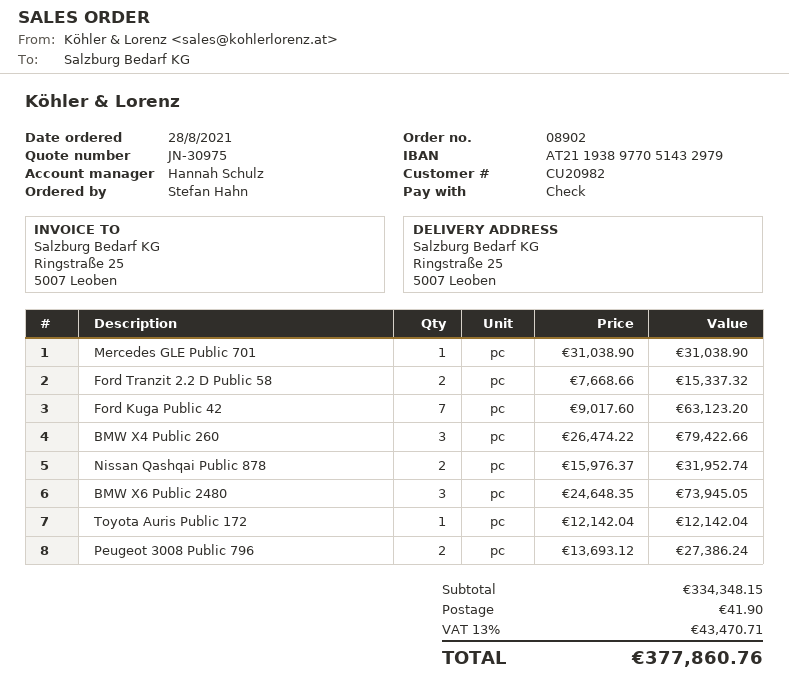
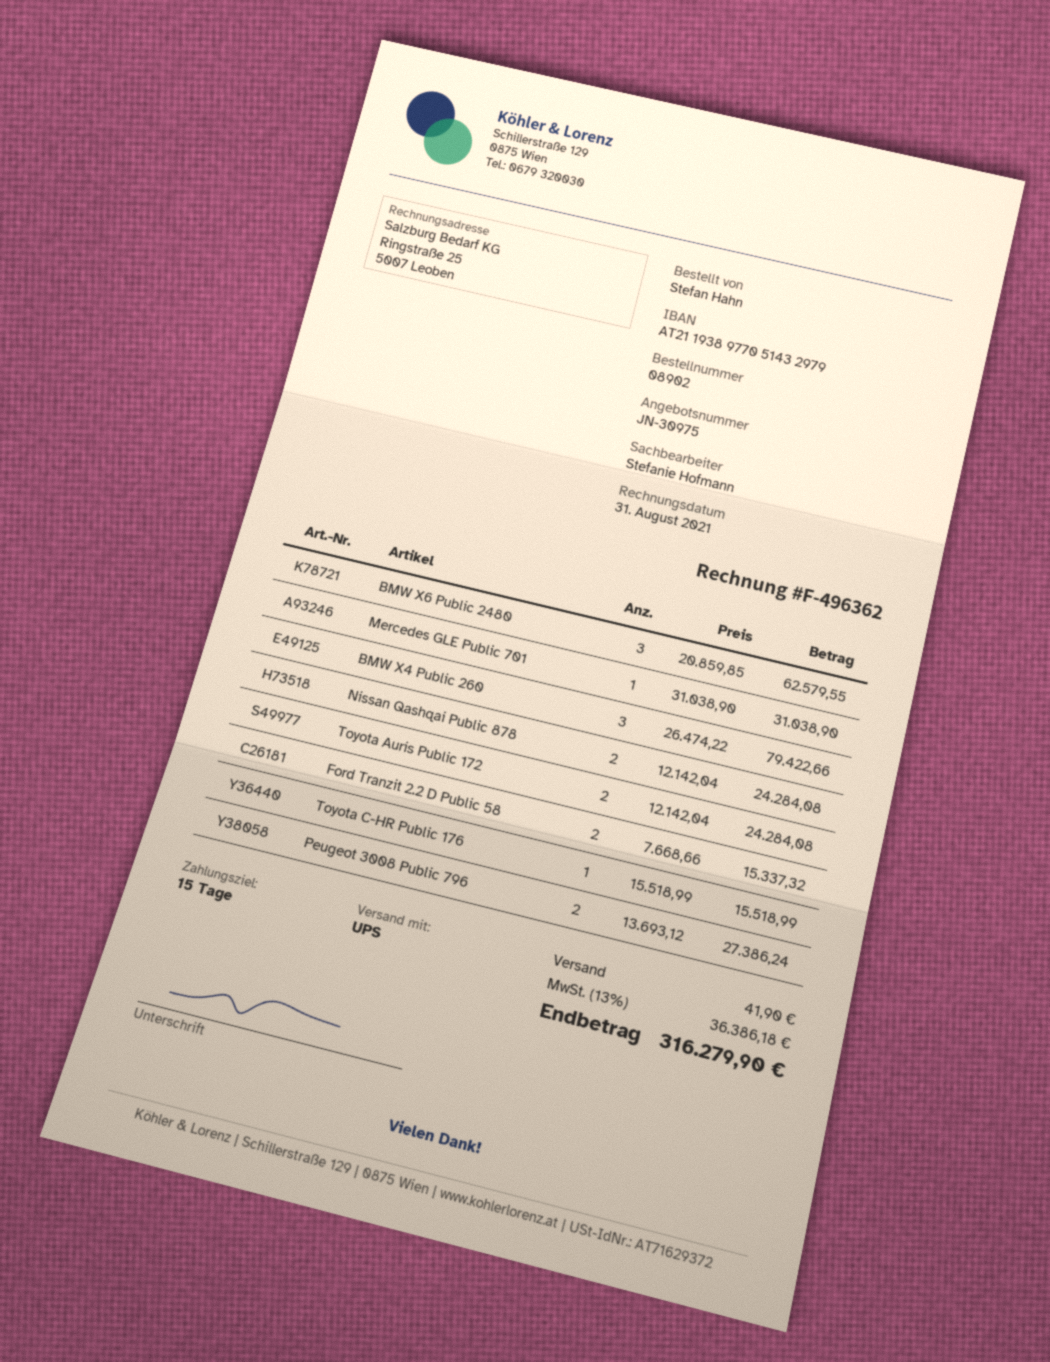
sales rep: Hannah Schulz -> Stefanie Hofmann
Ford Kuga Public 42: 7 x 9017.60 = 63123.20 -> none
Nissan Qashqai Public 878: 2 x 15976.37 = 31952.74 -> 2 x 12142.04 = 24284.08
BMW X6 Public 2480: 3 x 24648.35 = 73945.05 -> 3 x 20859.85 = 62579.55
Toyota Auris Public 172: 1 x 12142.04 = 12142.04 -> 2 x 12142.04 = 24284.08
Toyota C-HR Public 176: none -> 1 x 15518.99 = 15518.99
tax: 13% = 43470.71 -> 13% = 36386.18
total: 377860.76 -> 316279.90

